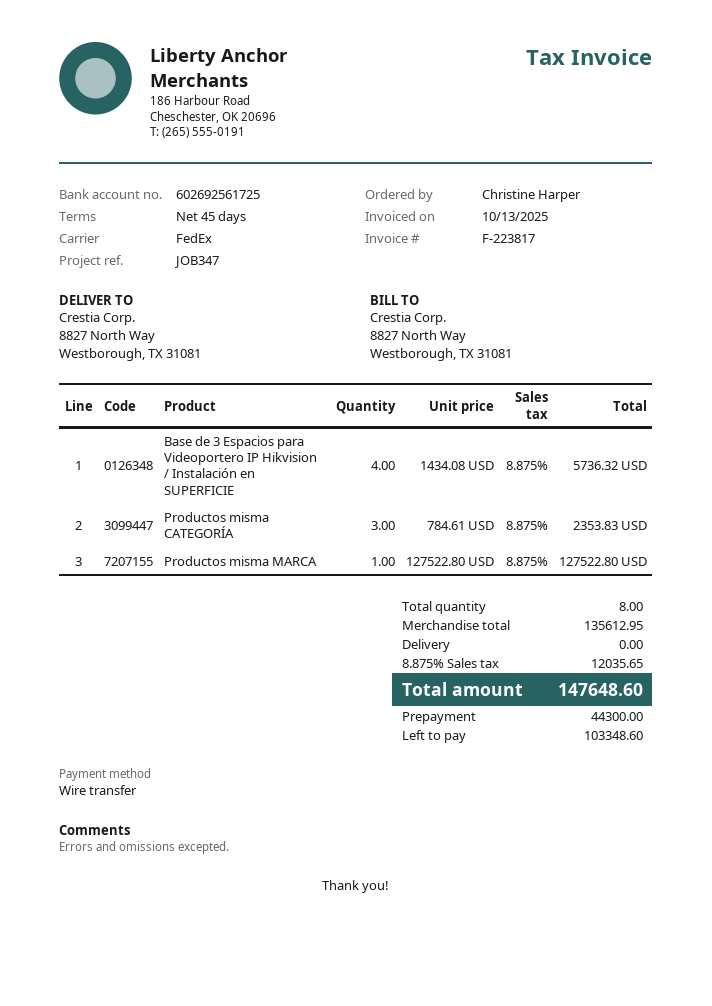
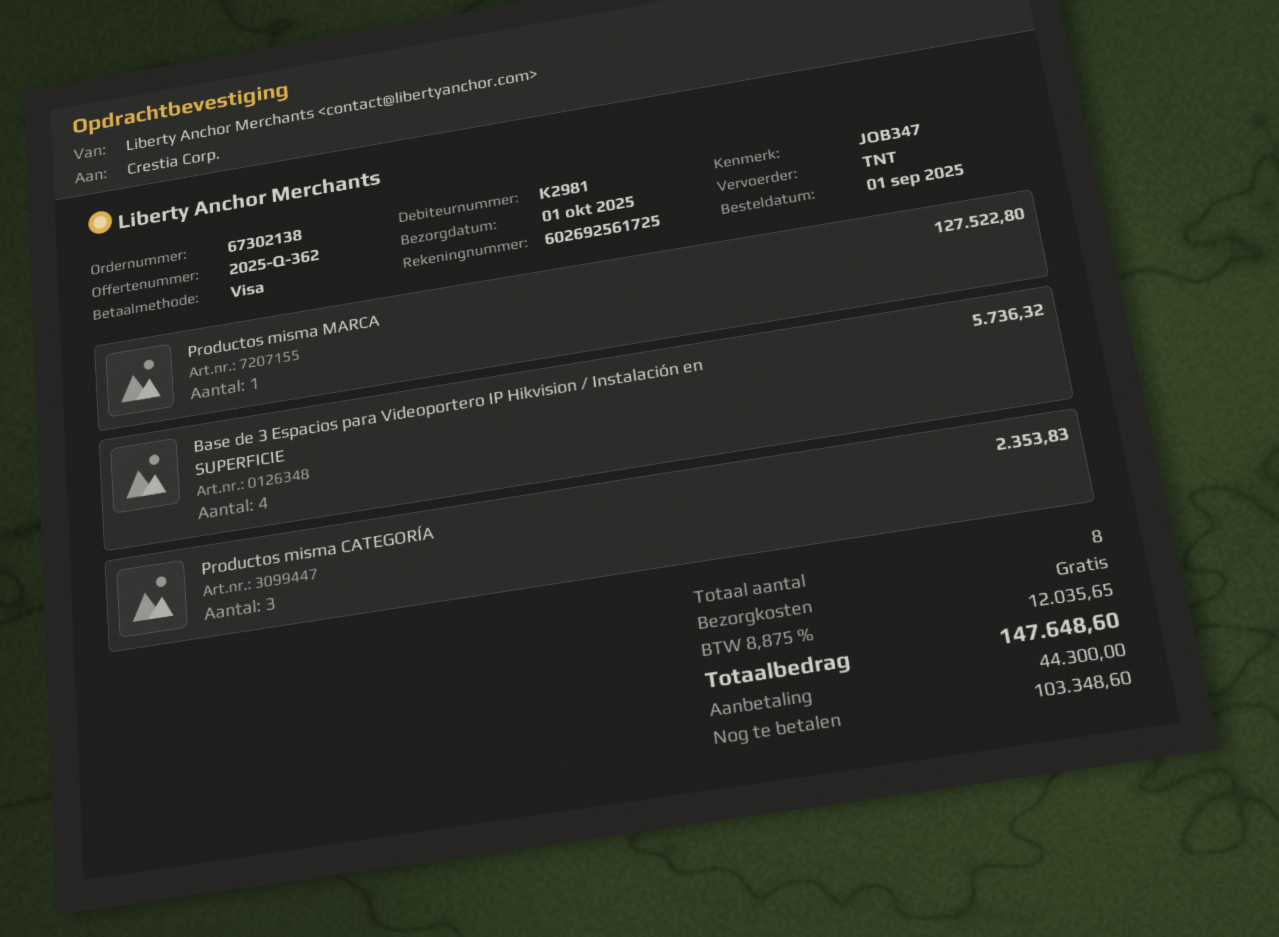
payment method: bank transfer -> Visa
shipping method: FedEx -> TNT

